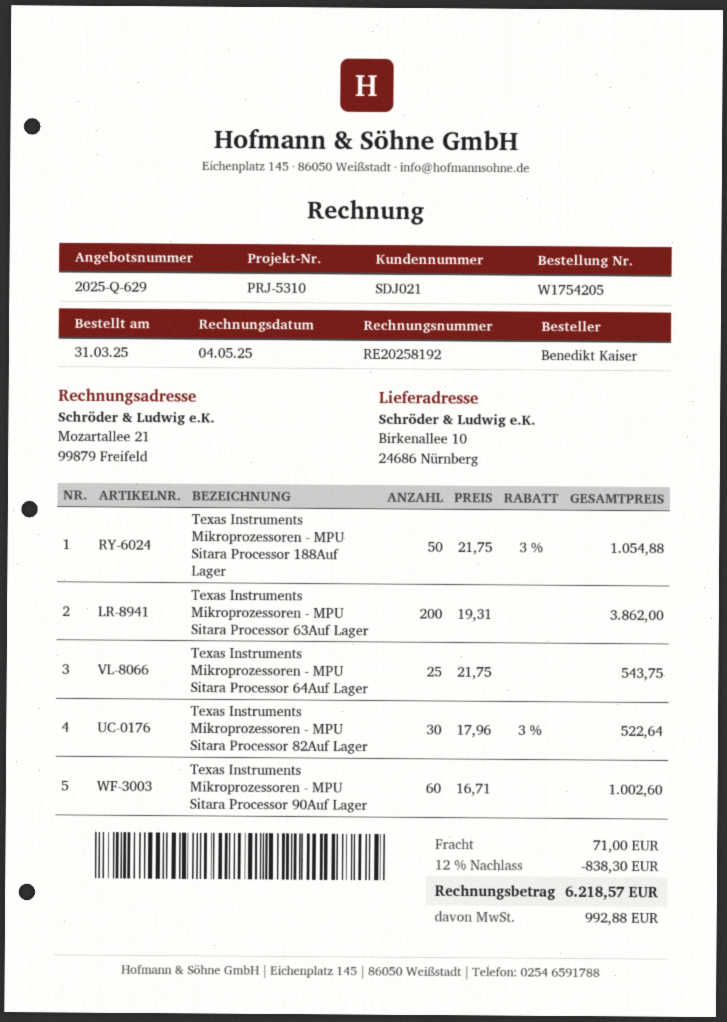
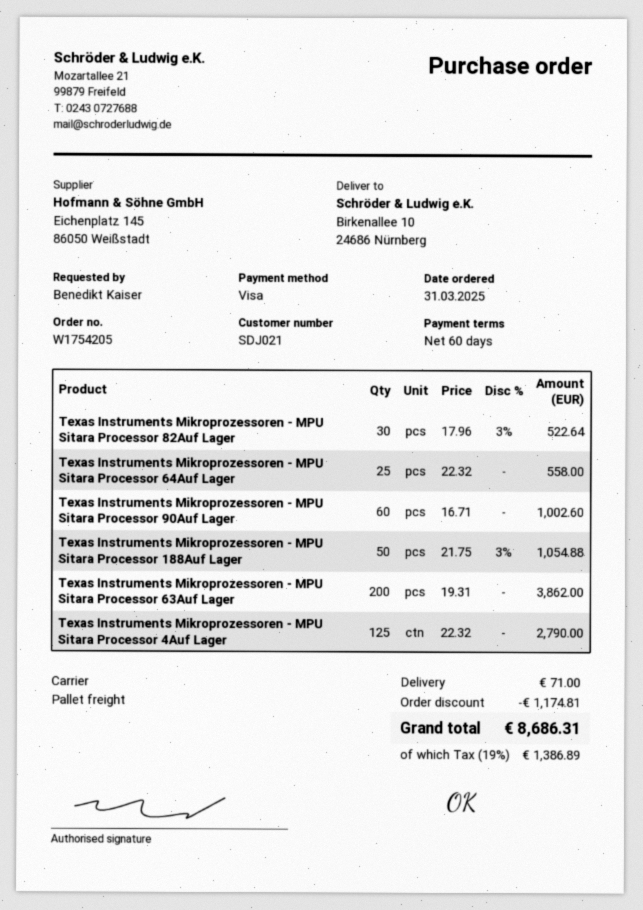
Texas Instruments Mikroprozessoren - MPU Sitara Processor 64Auf Lager: 25 x 21.75 = 543.75 -> 25 x 22.32 = 558.00
Texas Instruments Mikroprozessoren - MPU Sitara Processor 4Auf Lager: none -> 125 x 22.32 = 2790.00
discount: 838.30 -> 1174.81
tax: 992.88 -> 1386.89
total: 6218.57 -> 8686.31

